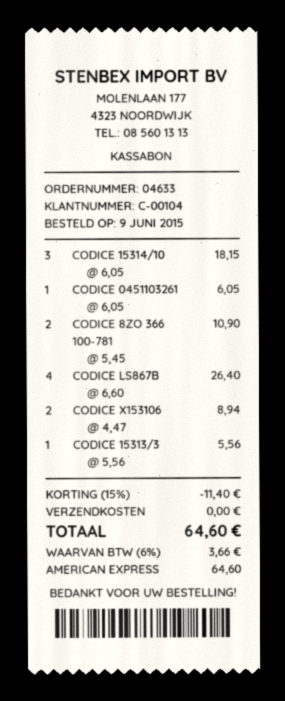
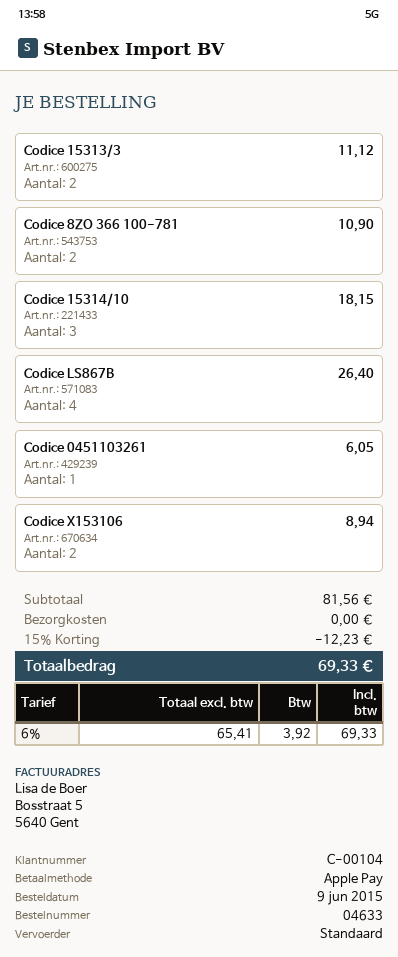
payment method: American Express -> Apple Pay
CODICE 15313/3: 1 for 5.56 -> 2 for 11.12
discount: 15% = 11.40 -> 15% = 12.23
tax: 6% = 3.66 -> 6% = 3.92
total: 64.60 -> 69.33

